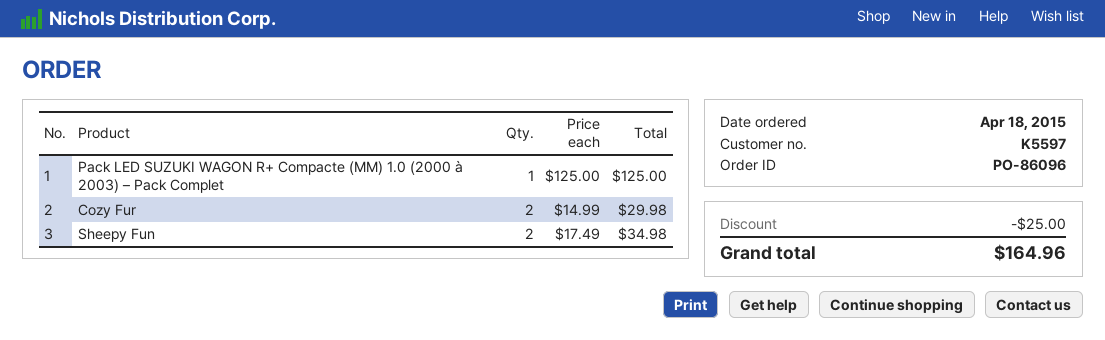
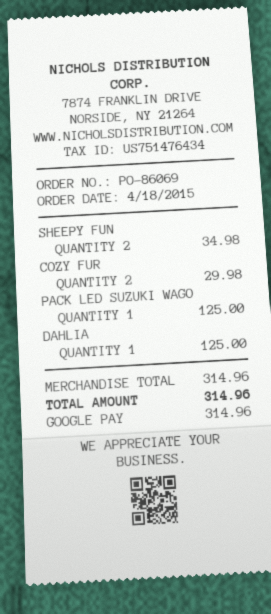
order number: PO-86096 -> PO-86069
DAHLIA: none -> 1 for 125.00
discount: 25.00 -> none
total: 164.96 -> 314.96

